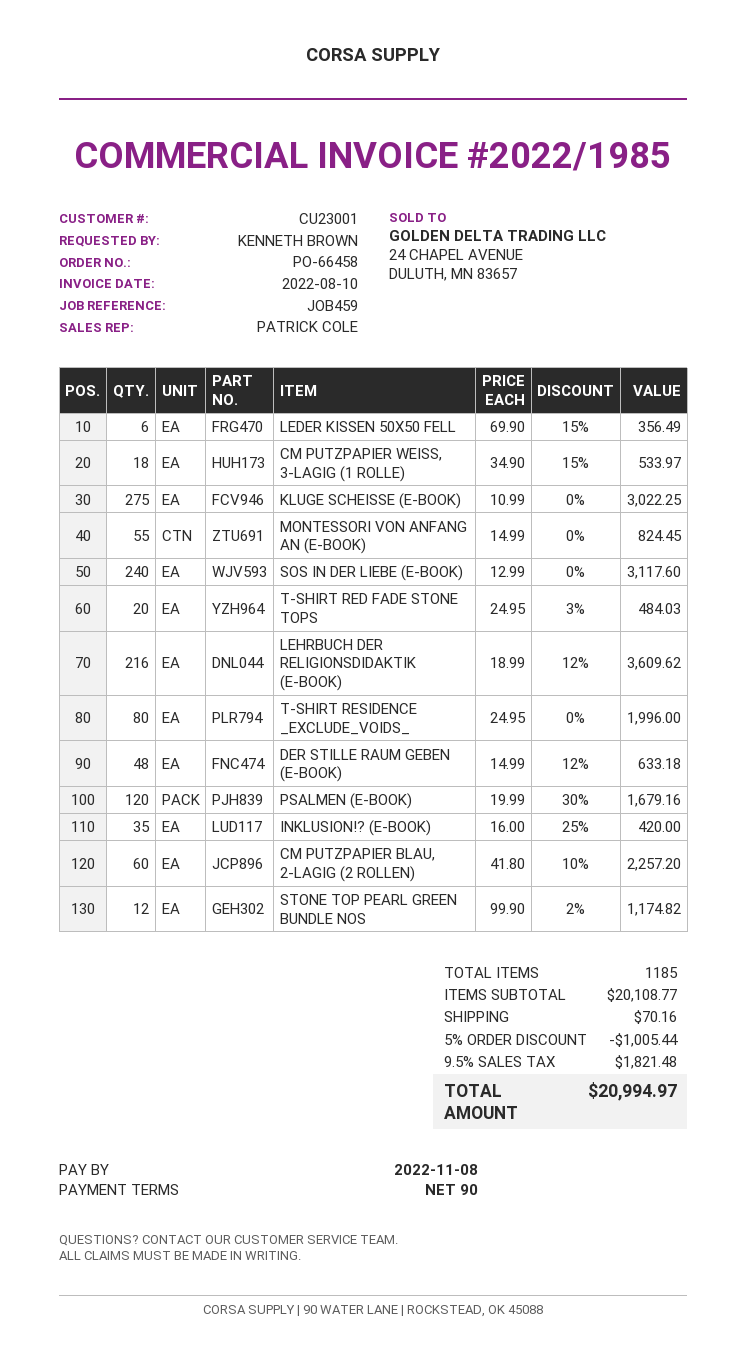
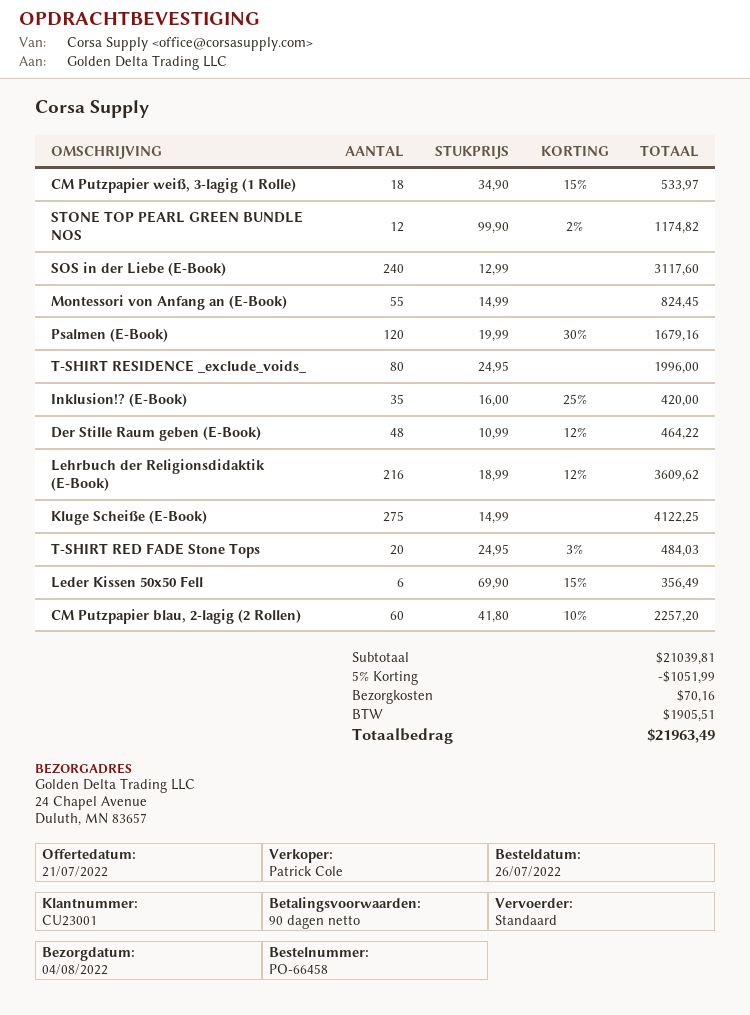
KLUGE SCHEISSE (E-BOOK): 275 x 10.99 = 3022.25 -> 275 x 14.99 = 4122.25
DER STILLE RAUM GEBEN (E-BOOK): 48 x 14.99 - 12% = 633.18 -> 48 x 10.99 - 12% = 464.22
subtotal: 20108.77 -> 21039.81
discount: 5% = 1005.44 -> 5% = 1051.99
tax: 1821.48 -> 1905.51
total: 20994.97 -> 21963.49

